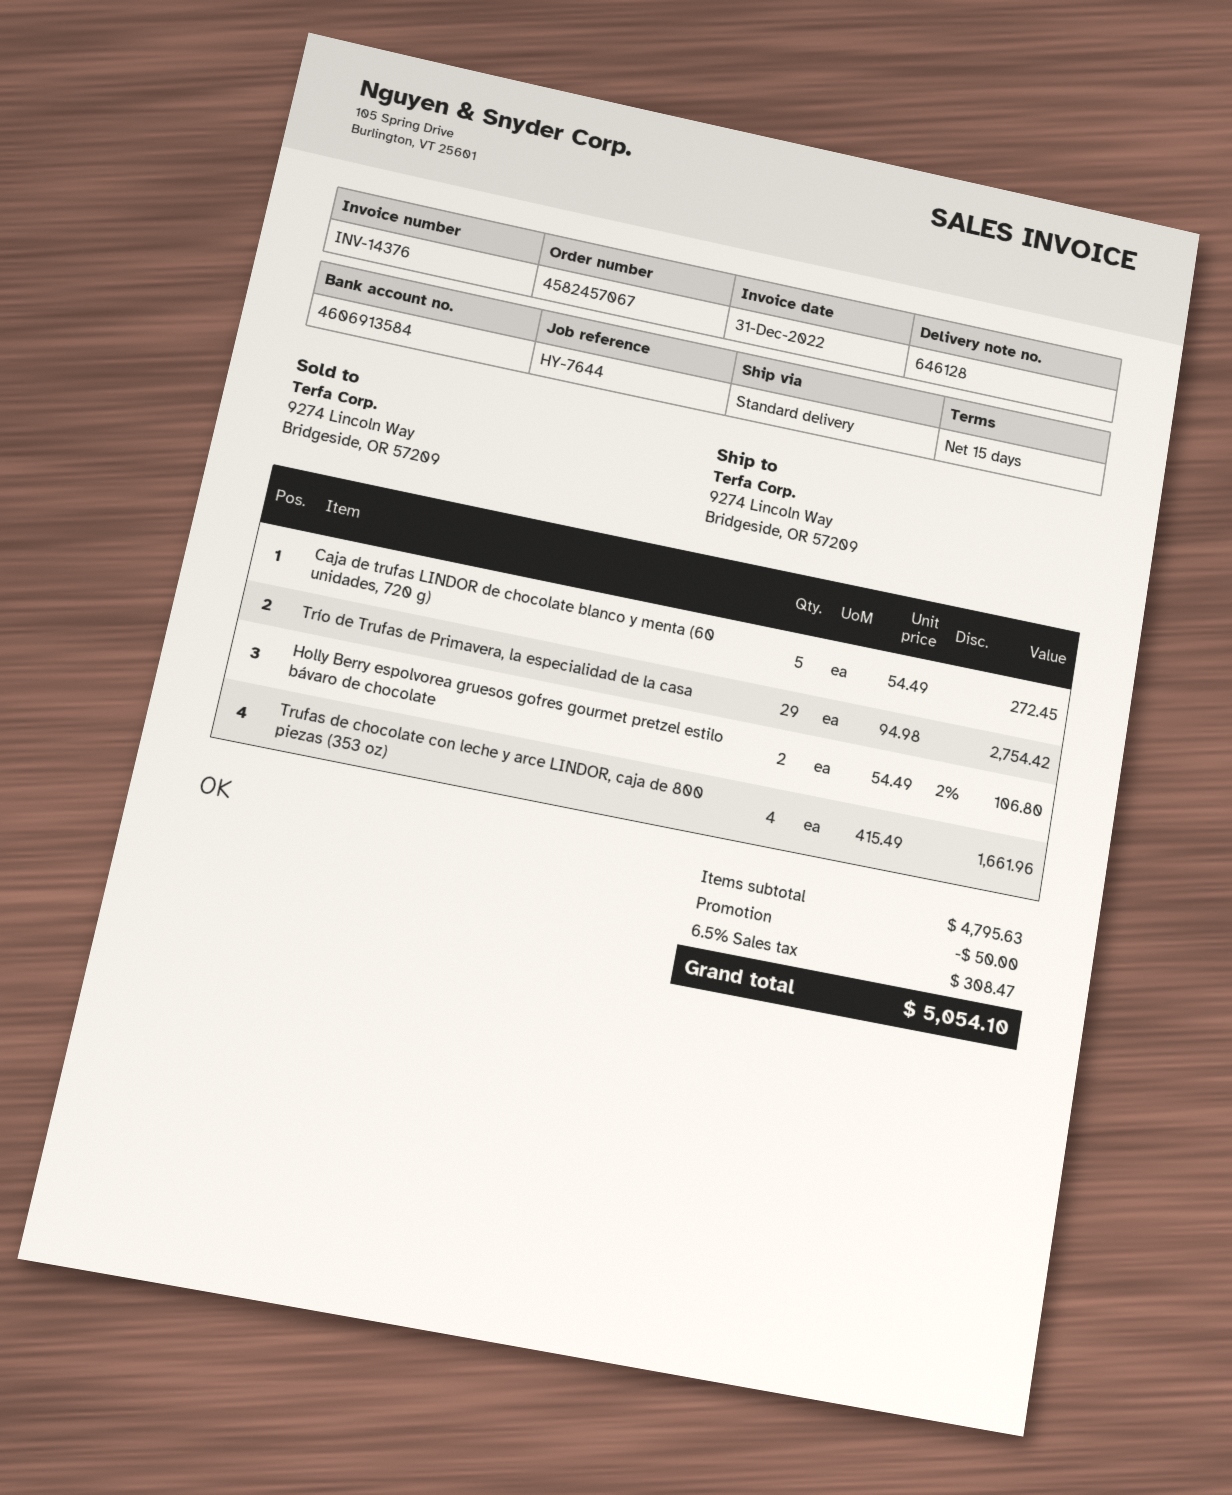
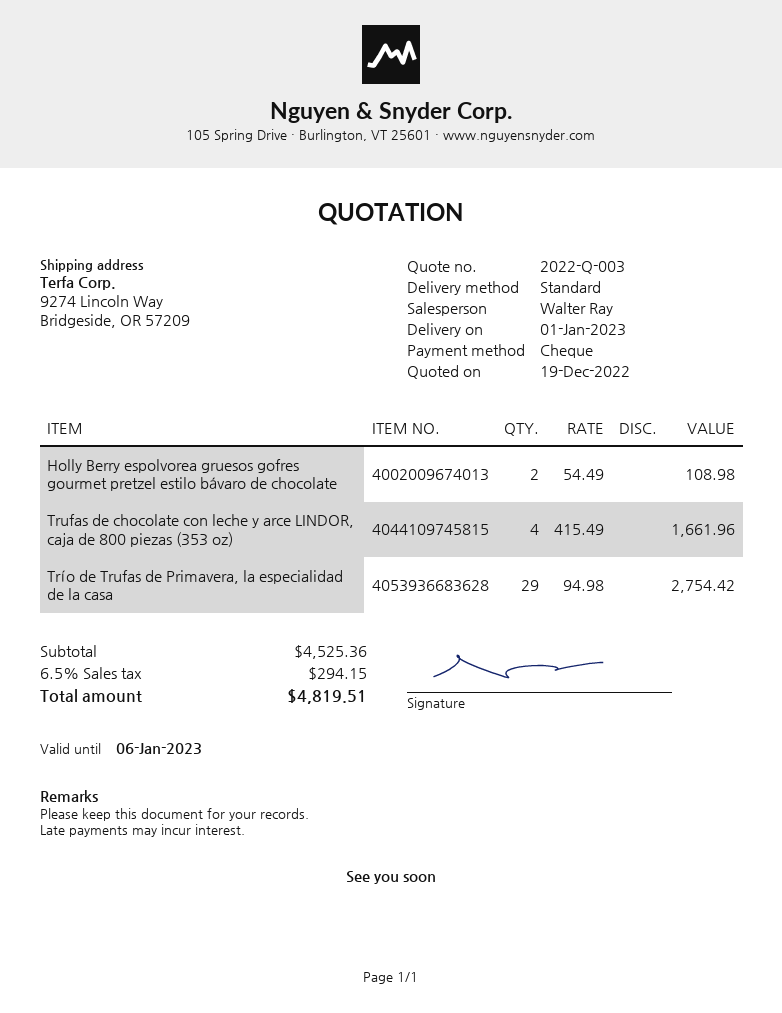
Caja de trufas LINDOR de chocolate blanco y menta (60 unidades, 720 g): 5 x 54.49 = 272.45 -> none
Holly Berry espolvorea gruesos gofres gourmet pretzel estilo bávaro de chocolate: 2 x 54.49 - 2% = 106.80 -> 2 x 54.49 = 108.98
subtotal: 4795.63 -> 4525.36
discount: 50.00 -> none
tax: 6.5% = 308.47 -> 6.5% = 294.15
total: 5054.10 -> 4819.51

